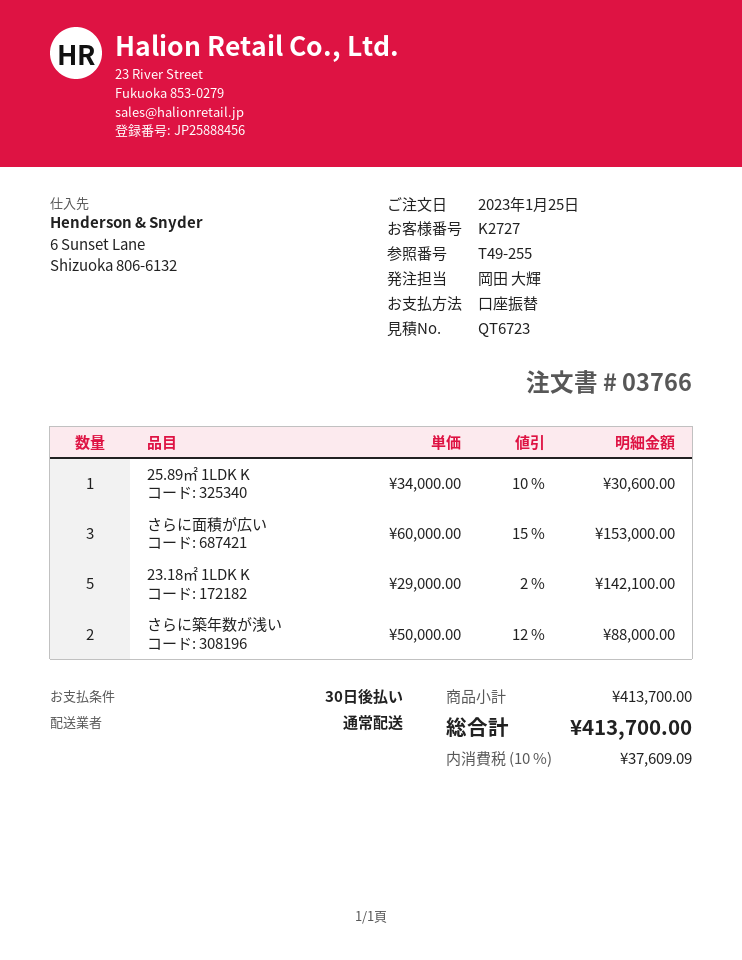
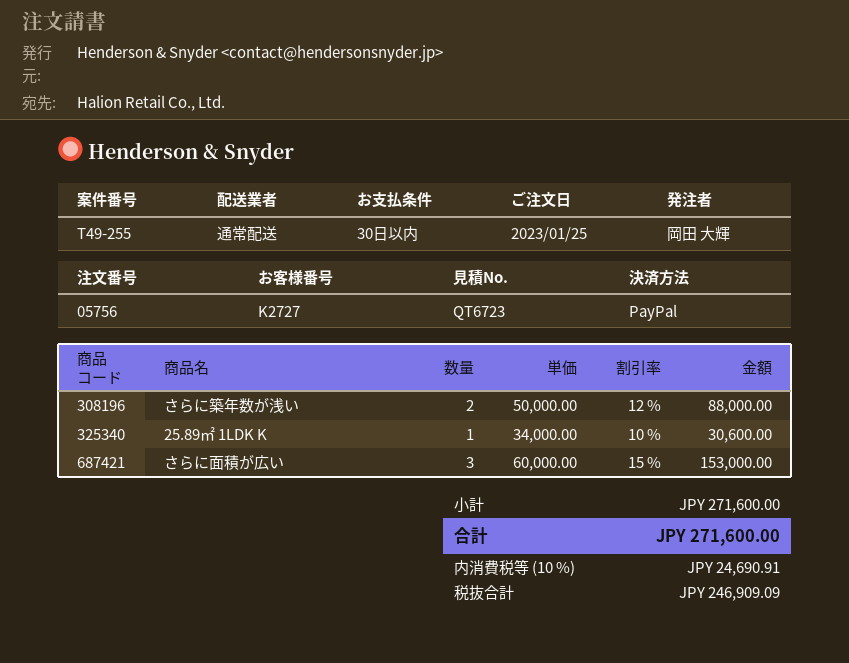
order number: 03766 -> 05756
payment method: direct debit -> PayPal
23.18㎡ 1LDK K: 5 x 29000.00 - 2% = 142100.00 -> none
subtotal: 413700.00 -> 271600.00
tax: 10% = 37609.09 -> 10% = 24690.91
total: 413700.00 -> 271600.00

